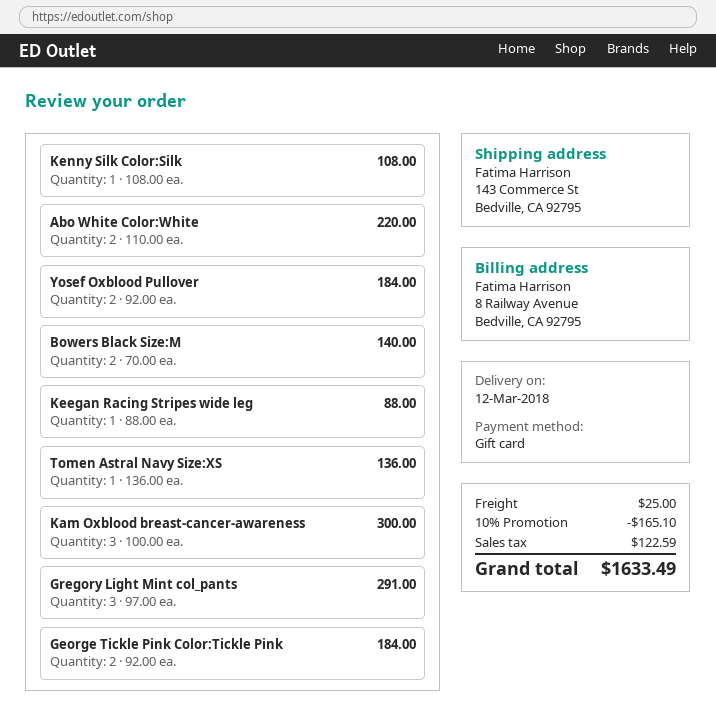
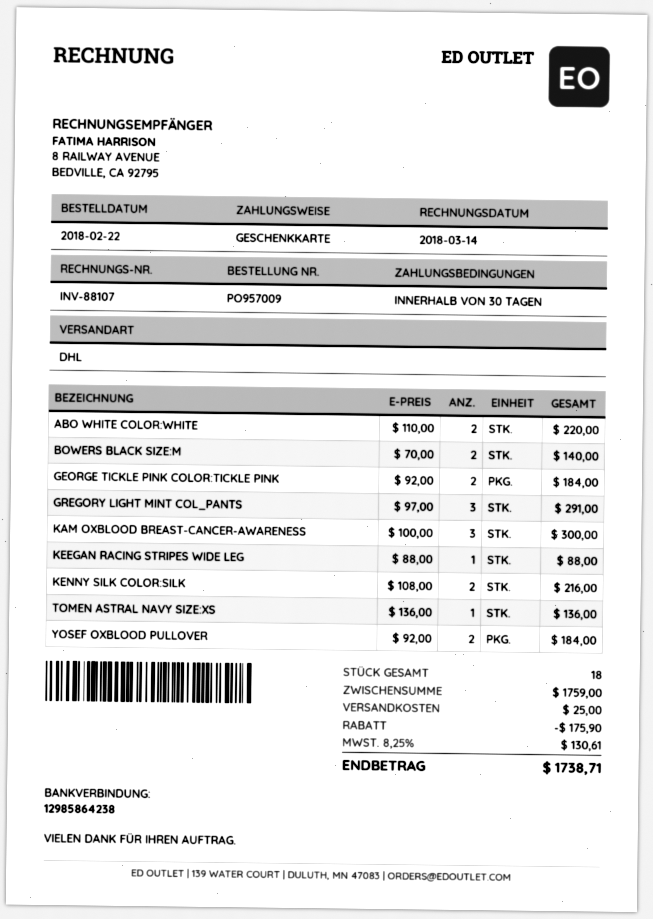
Kenny Silk Color:Silk: 1 x 108.00 = 108.00 -> 2 x 108.00 = 216.00
discount: 165.10 -> 175.90
tax: 122.59 -> 130.61
total: 1633.49 -> 1738.71

